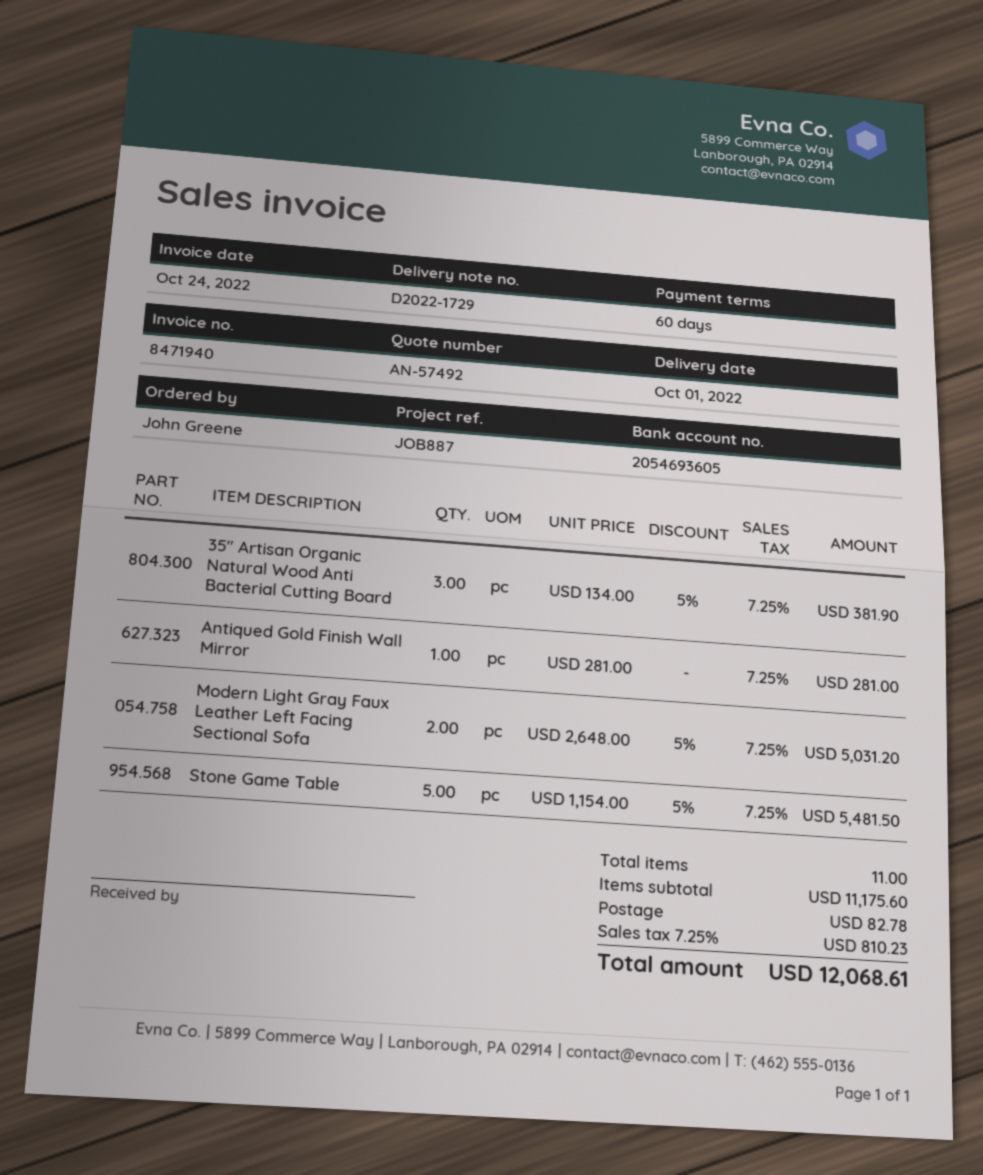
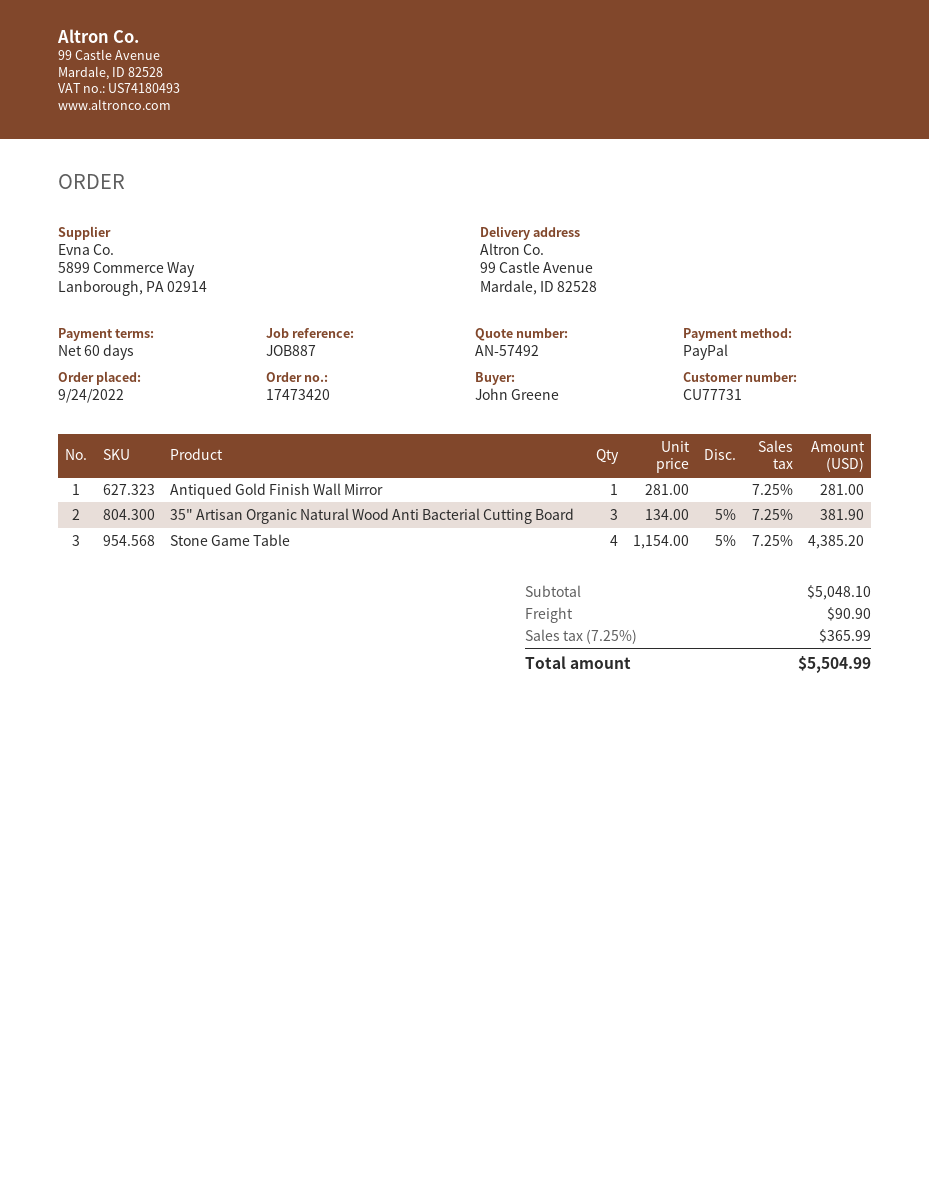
Modern Light Gray Faux Leather Left Facing Sectional Sofa: 2 x 2648.00 - 5% = 5031.20 -> none
Stone Game Table: 5 x 1154.00 - 5% = 5481.50 -> 4 x 1154.00 - 5% = 4385.20
subtotal: 11175.60 -> 5048.10
shipping: 82.78 -> 90.90
tax: 7.25% = 810.23 -> 7.25% = 365.99
total: 12068.61 -> 5504.99

